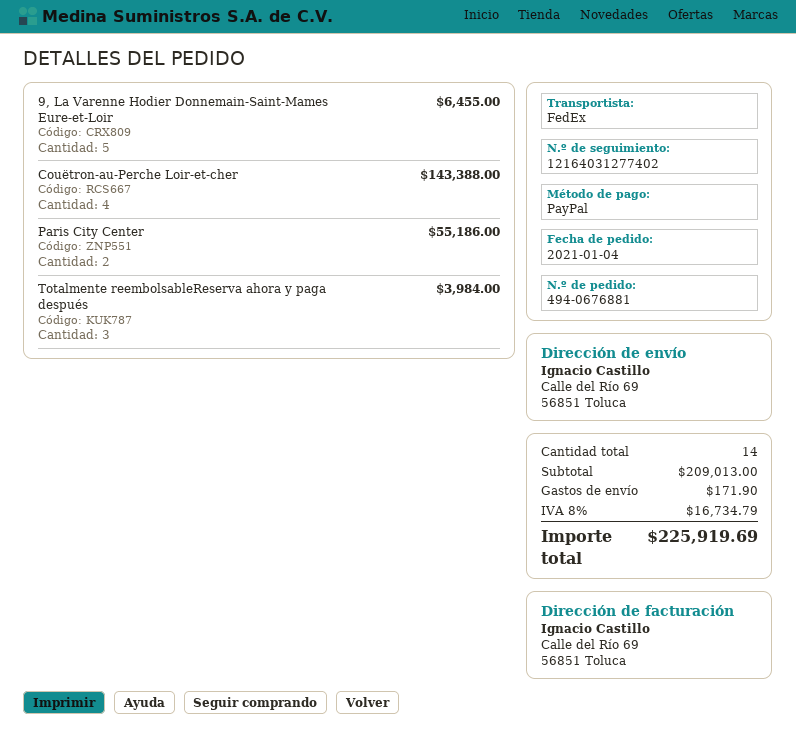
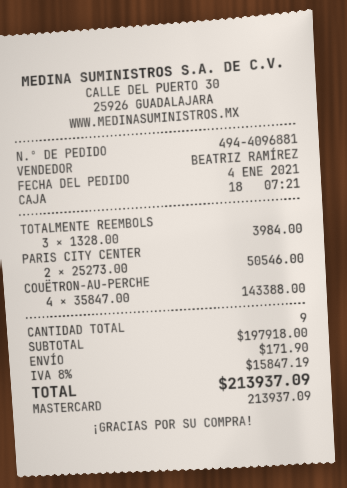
order number: 494-0676881 -> 494-4096881
payment method: PayPal -> Mastercard
9, La Varenne Hodier Donnemain-Saint-Mames Eure-et-Loir: 5 for 6455.00 -> none
Paris City Center: 2 for 55186.00 -> 2 for 50546.00
total quantity: 14 -> 9
subtotal: 209013.00 -> 197918.00
tax: 8% = 16734.79 -> 8% = 15847.19
total: 225919.69 -> 213937.09

